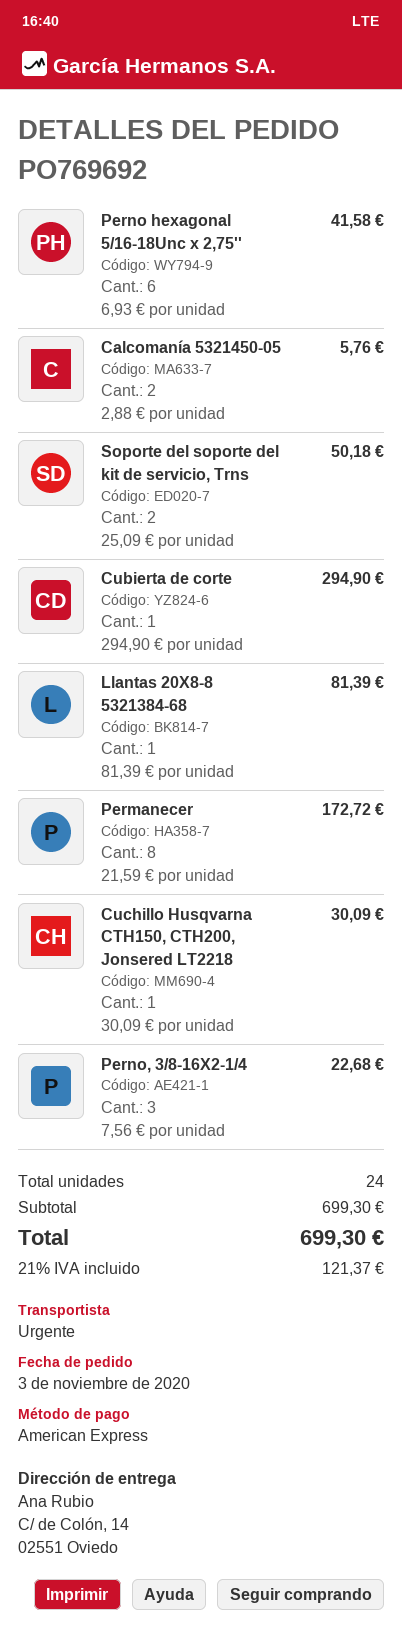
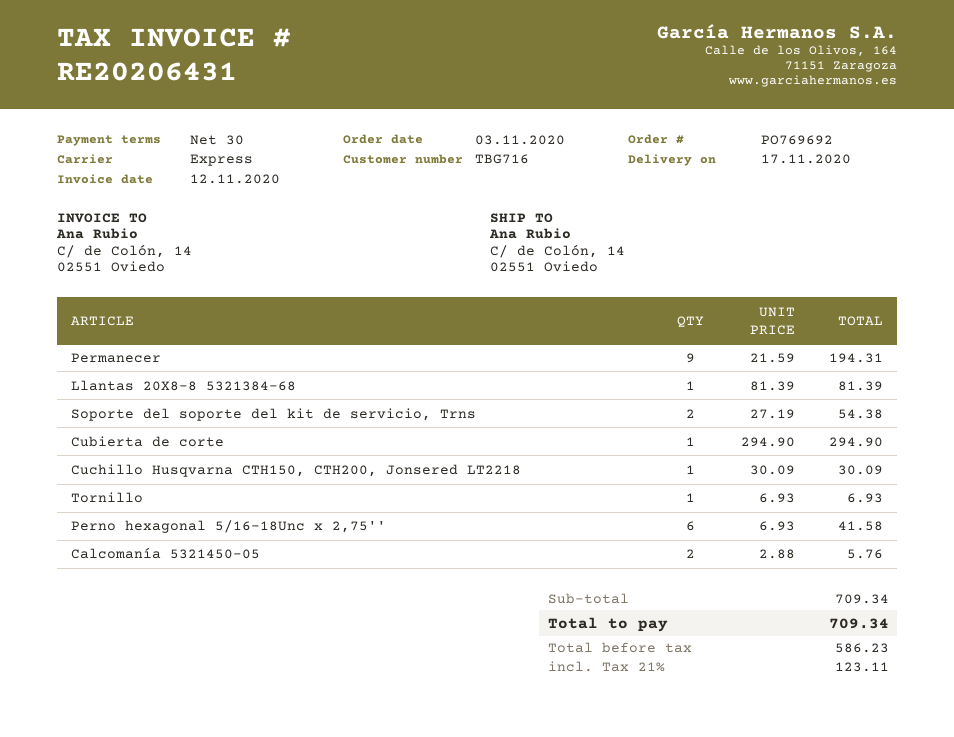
Soporte del soporte del kit de servicio, Trns: 2 x 25.09 = 50.18 -> 2 x 27.19 = 54.38
Permanecer: 8 x 21.59 = 172.72 -> 9 x 21.59 = 194.31
Perno, 3/8-16X2-1/4: 3 x 7.56 = 22.68 -> none
Tornillo: none -> 1 x 6.93 = 6.93
subtotal: 699.30 -> 709.34
tax: 21% = 121.37 -> 21% = 123.11
total: 699.30 -> 709.34

